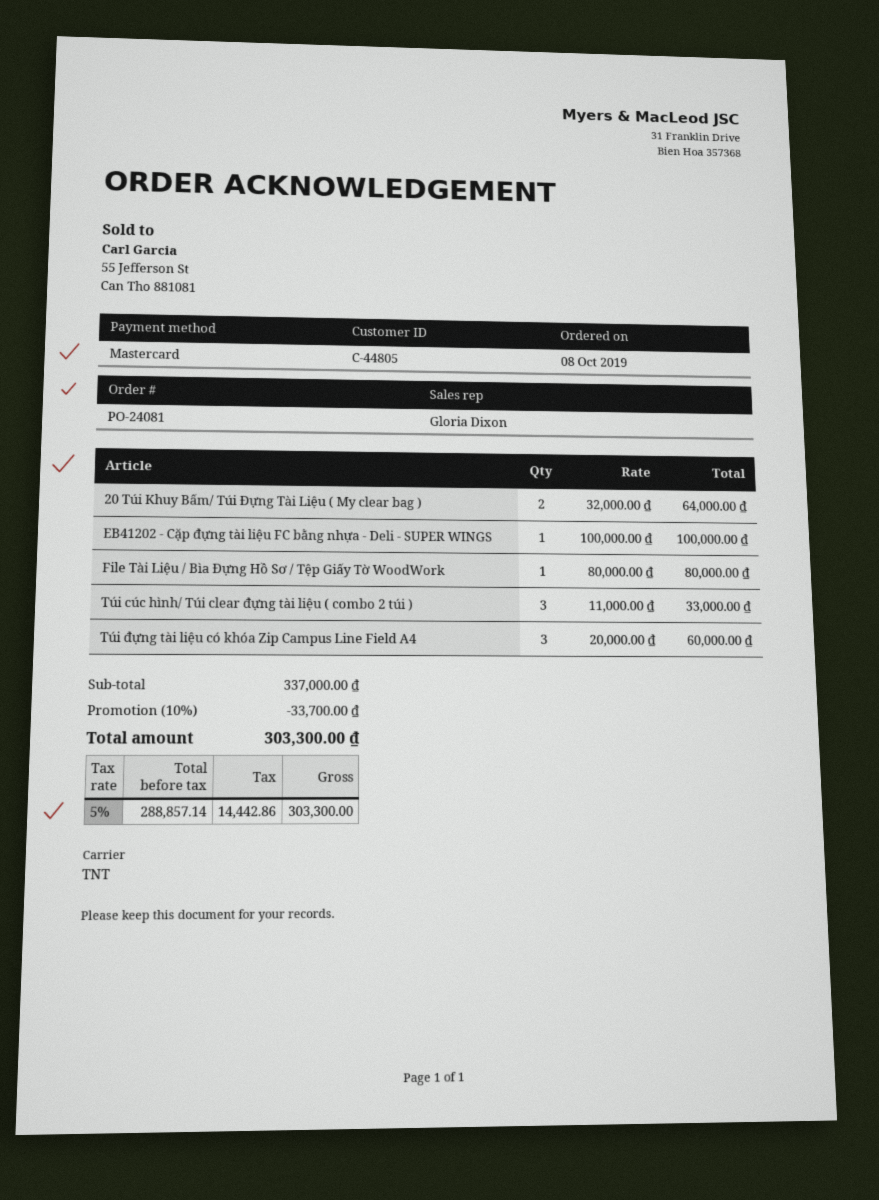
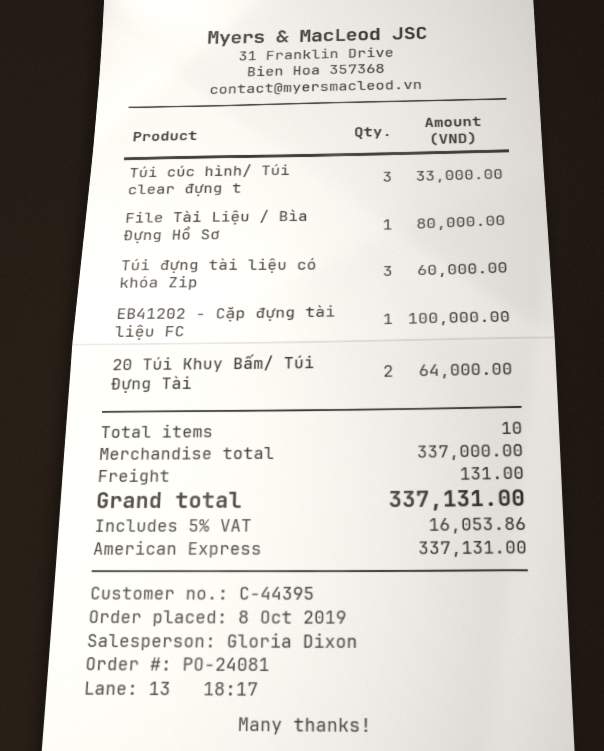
customer number: C-44805 -> C-44395
payment method: Mastercard -> American Express
discount: 10% = 33700.00 -> none
shipping: none -> 131.00
tax: 5% = 14442.86 -> 5% = 16053.86
total: 303300.00 -> 337131.00

